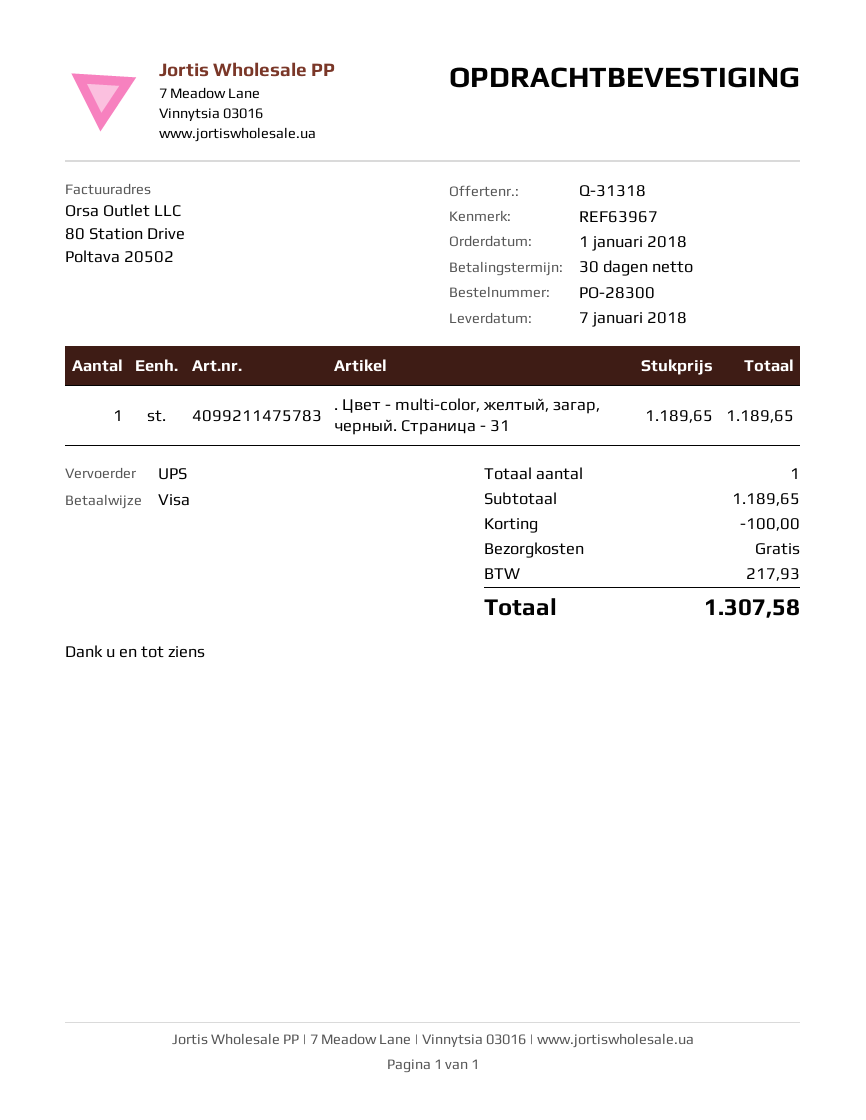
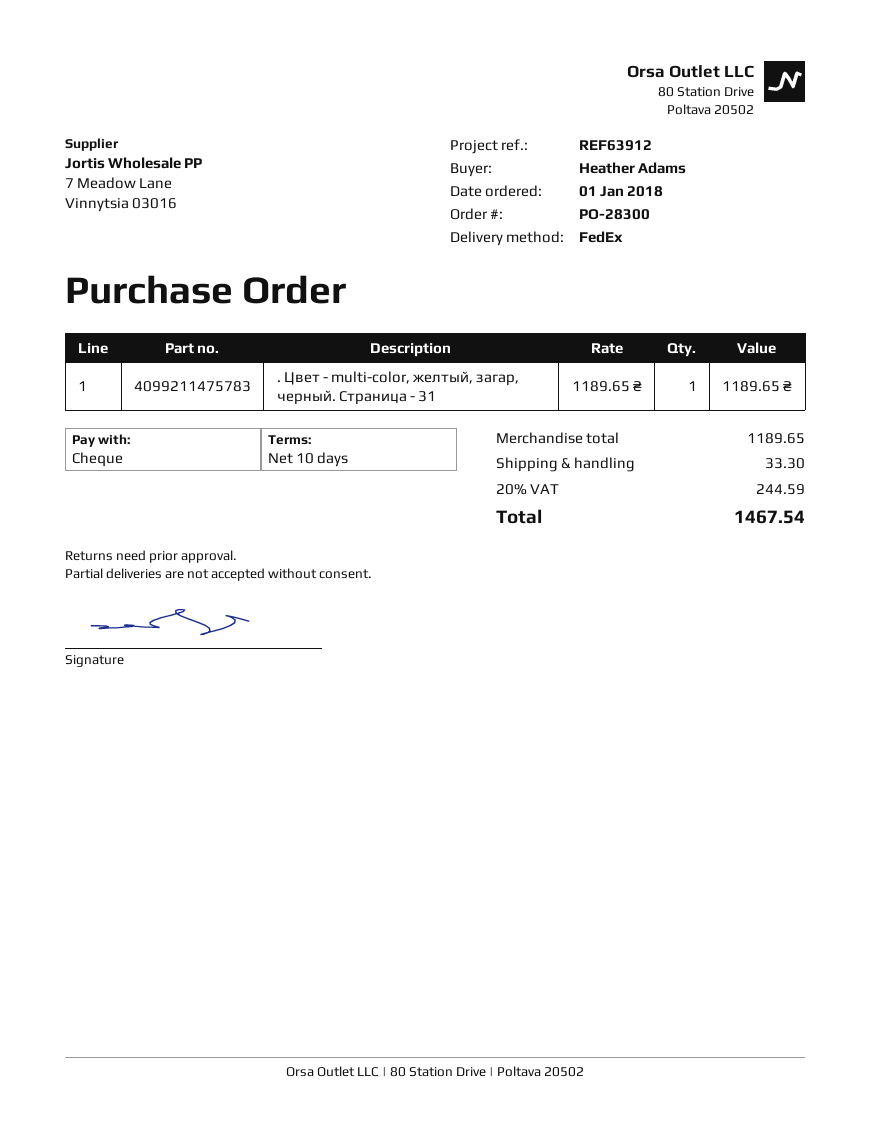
payment terms: 30 days -> 10 days
reference: REF63967 -> REF63912
payment method: Visa -> cheque
shipping method: UPS -> FedEx
discount: 100.00 -> none
shipping: 0.00 -> 33.30
tax: 217.93 -> 244.59
total: 1307.58 -> 1467.54

